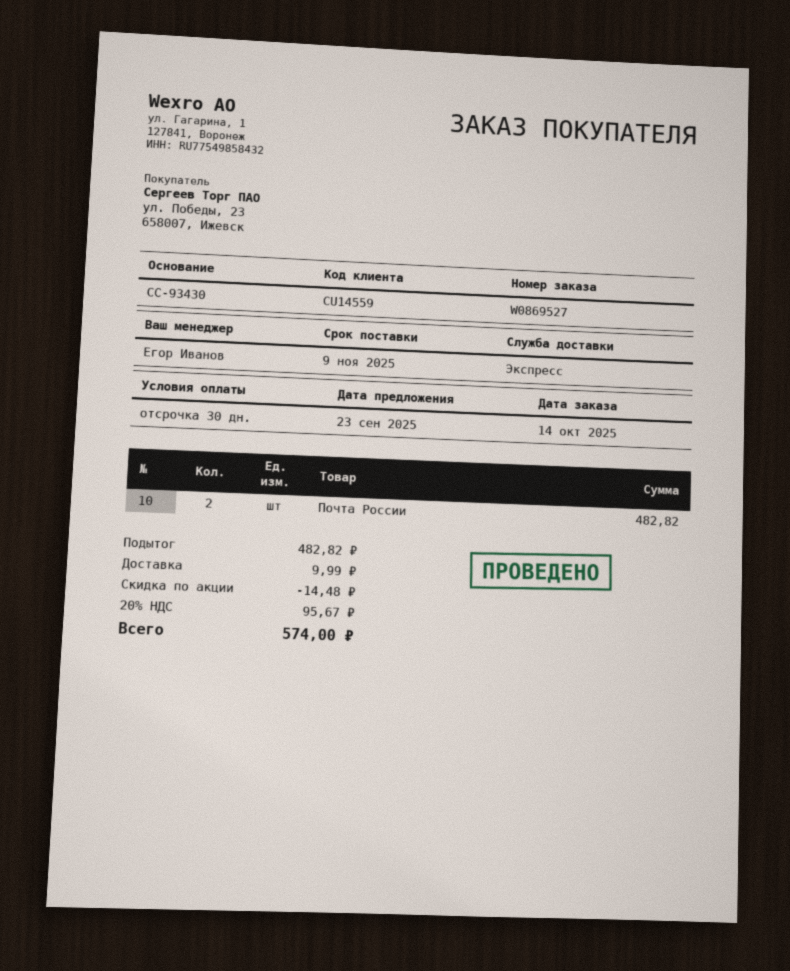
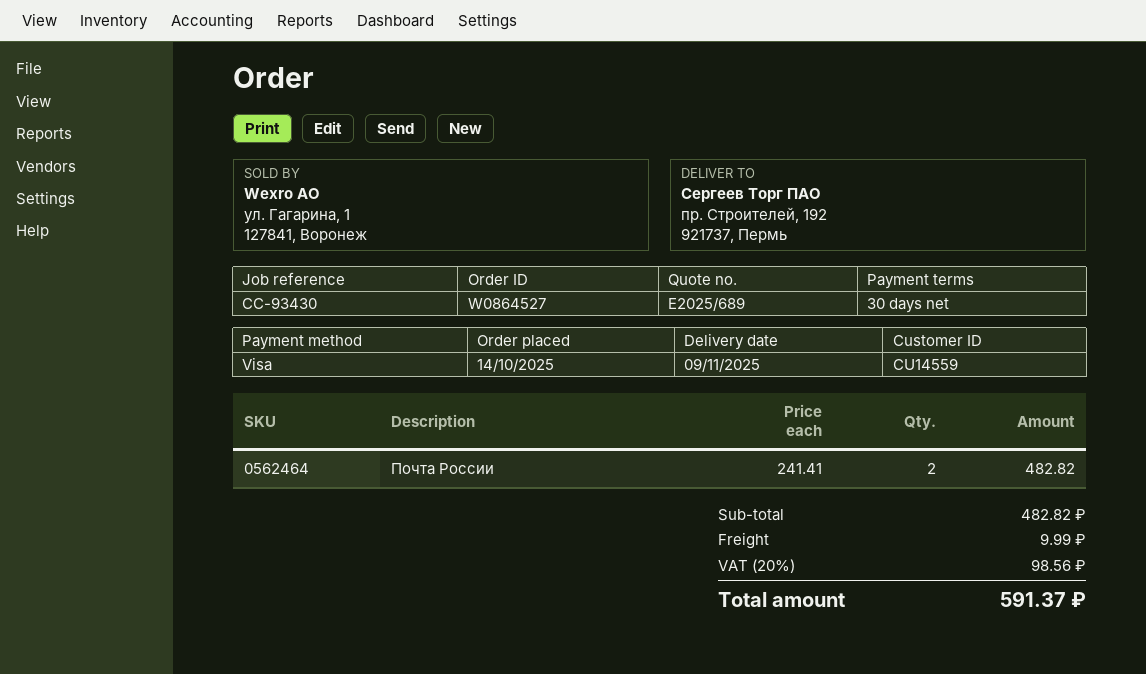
order number: W0869527 -> W0864527
discount: 14.48 -> none
tax: 20% = 95.67 -> 20% = 98.56
total: 574.00 -> 591.37

